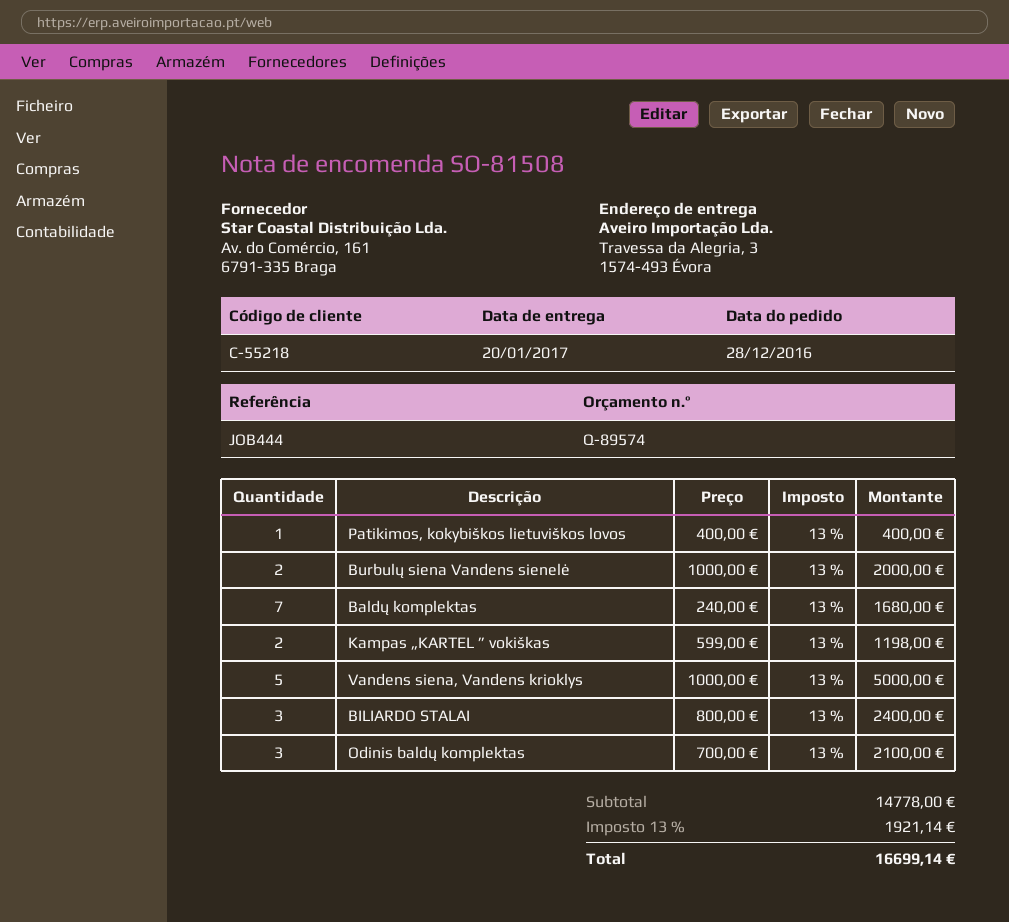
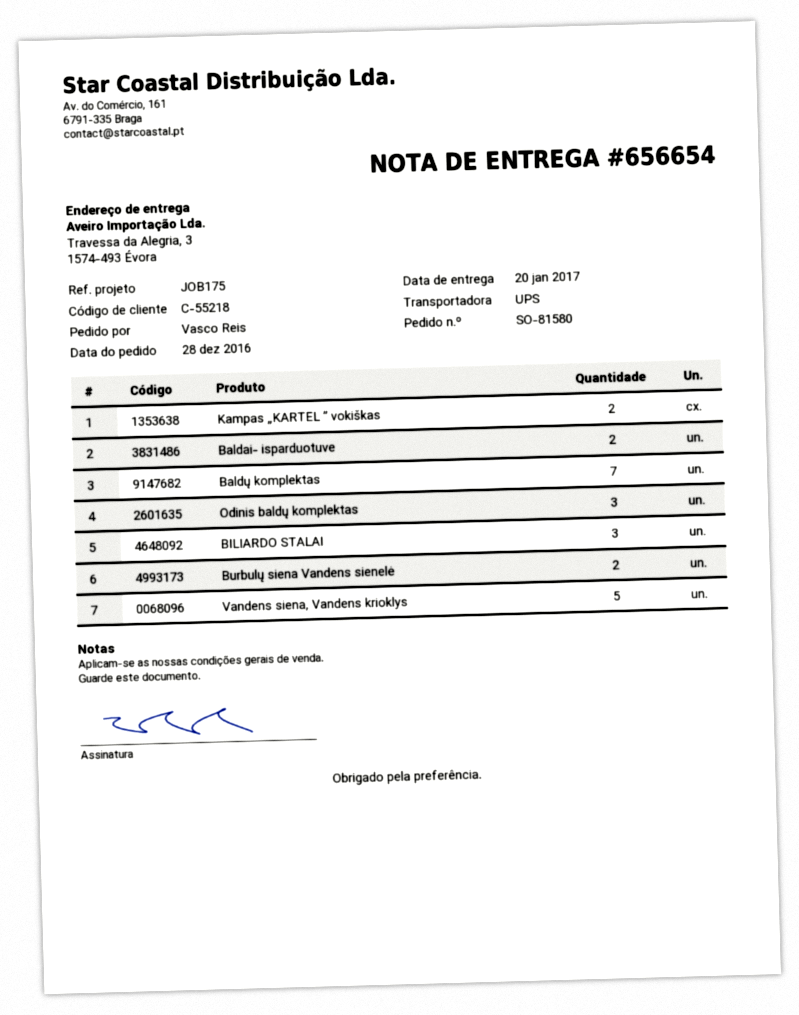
order number: SO-81508 -> SO-81580
reference: JOB444 -> JOB175
Patikimos, kokybiškos lietuviškos lovos: 1 -> none
Baldai- isparduotuve: none -> 2

